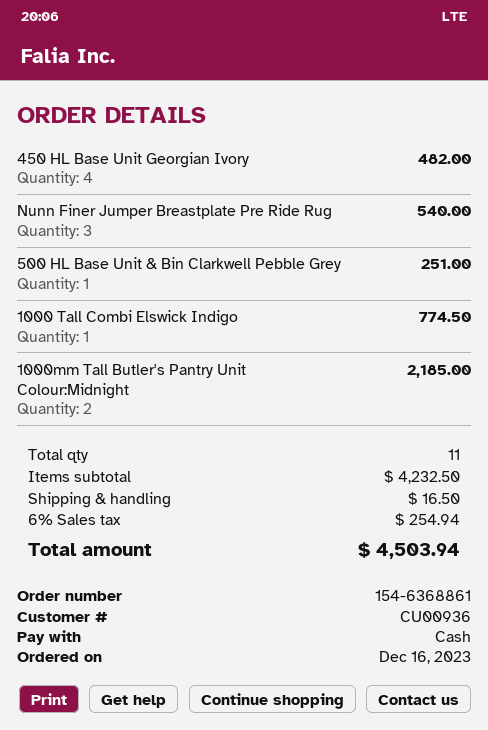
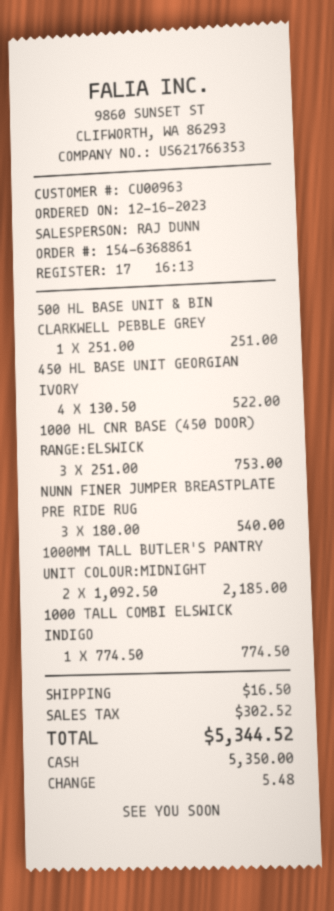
customer number: CU00936 -> CU00963
450 HL Base Unit Georgian Ivory: 4 for 482.00 -> 4 for 522.00
1000 HL CNR BASE (450 DOOR) RANGE:ELSWICK: none -> 3 for 753.00
tax: 254.94 -> 302.52
total: 4503.94 -> 5344.52

